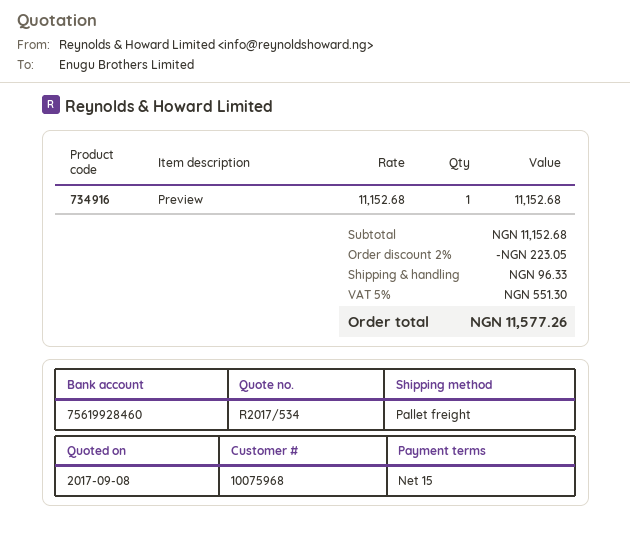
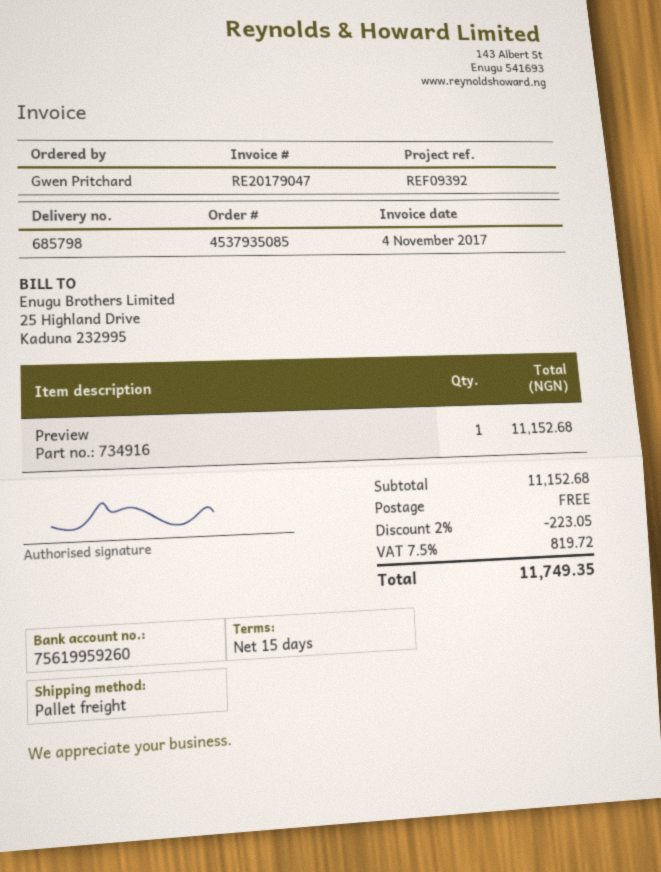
bank account: 75619928460 -> 75619959260
shipping: 96.33 -> 0.00
tax: 5% = 551.30 -> 7.5% = 819.72
total: 11577.26 -> 11749.35

